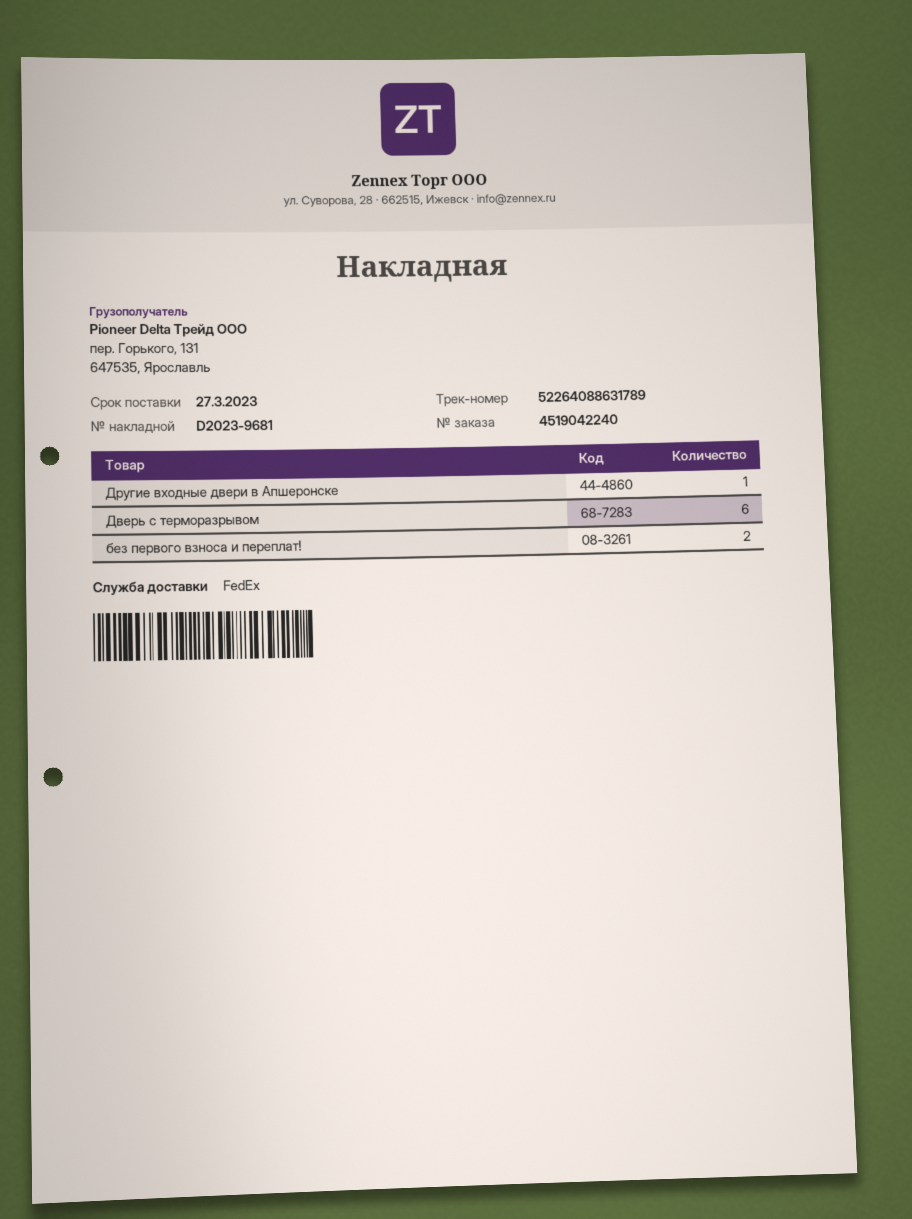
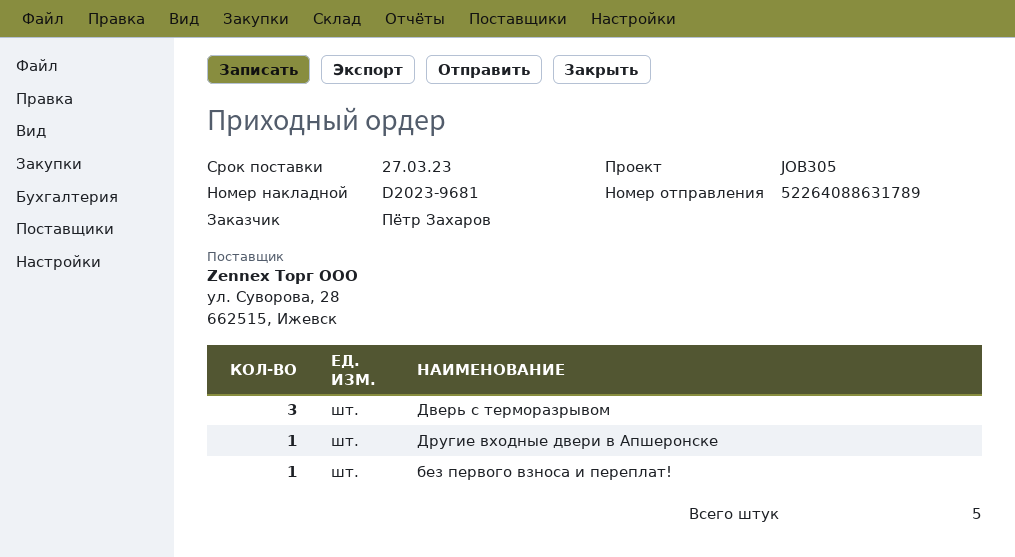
Дверь с терморазрывом: 6 -> 3
без первого взноса и переплат!: 2 -> 1

